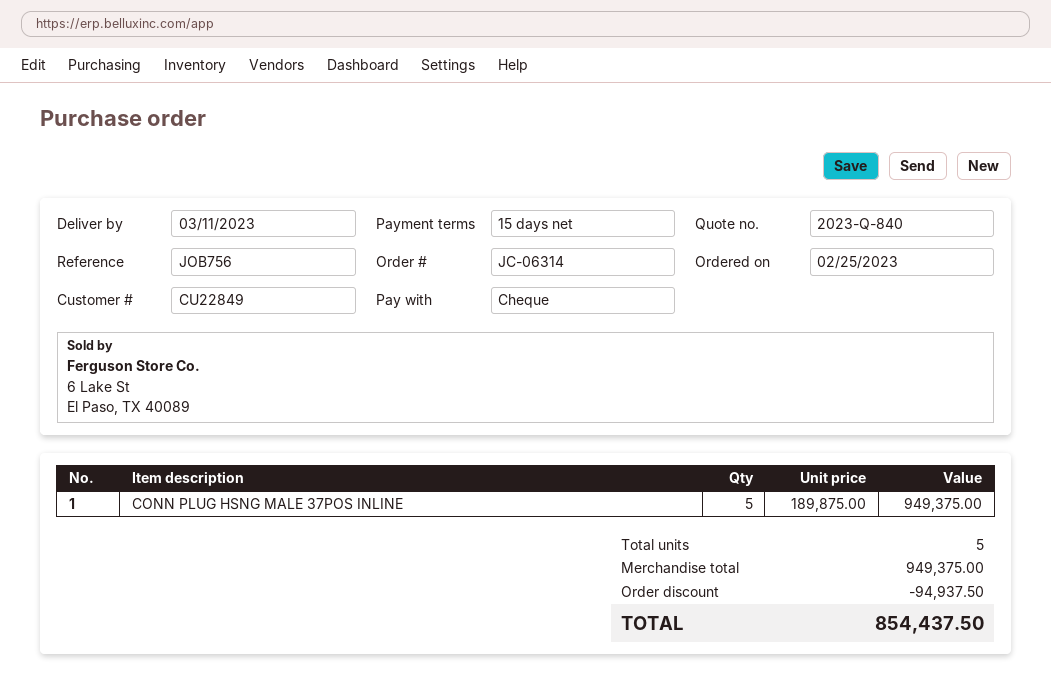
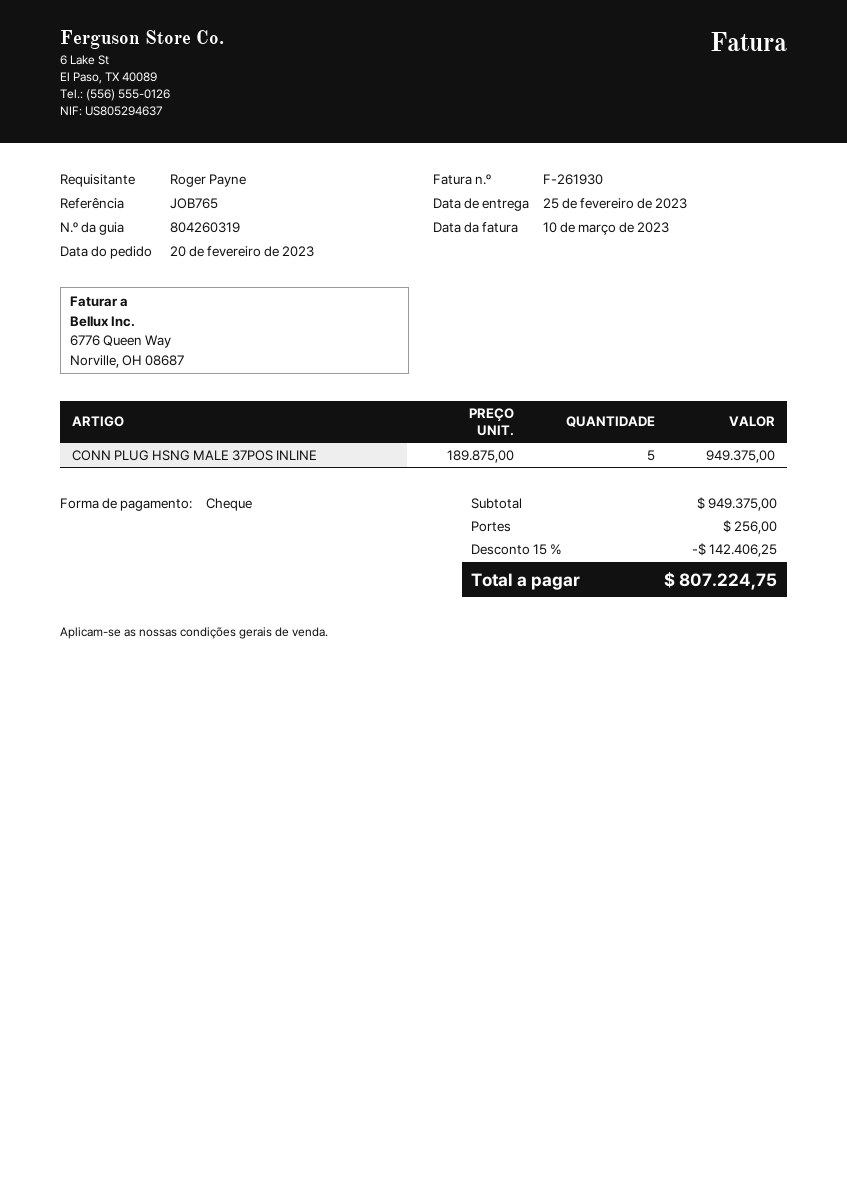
order date: 2023-02-25 -> 2023-02-20
delivery date: 2023-03-11 -> 2023-02-25
reference: JOB756 -> JOB765
discount: 94937.50 -> 142406.25
shipping: none -> 256.00
total: 854437.50 -> 807224.75

